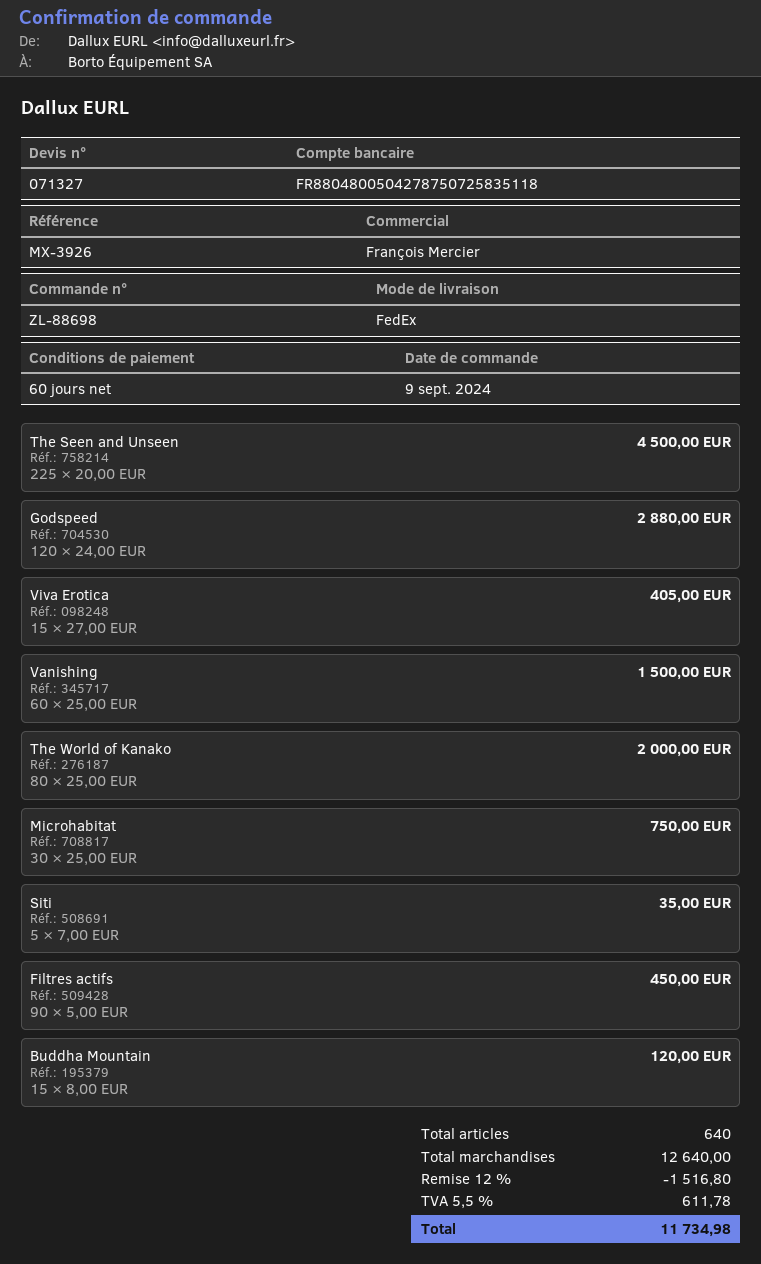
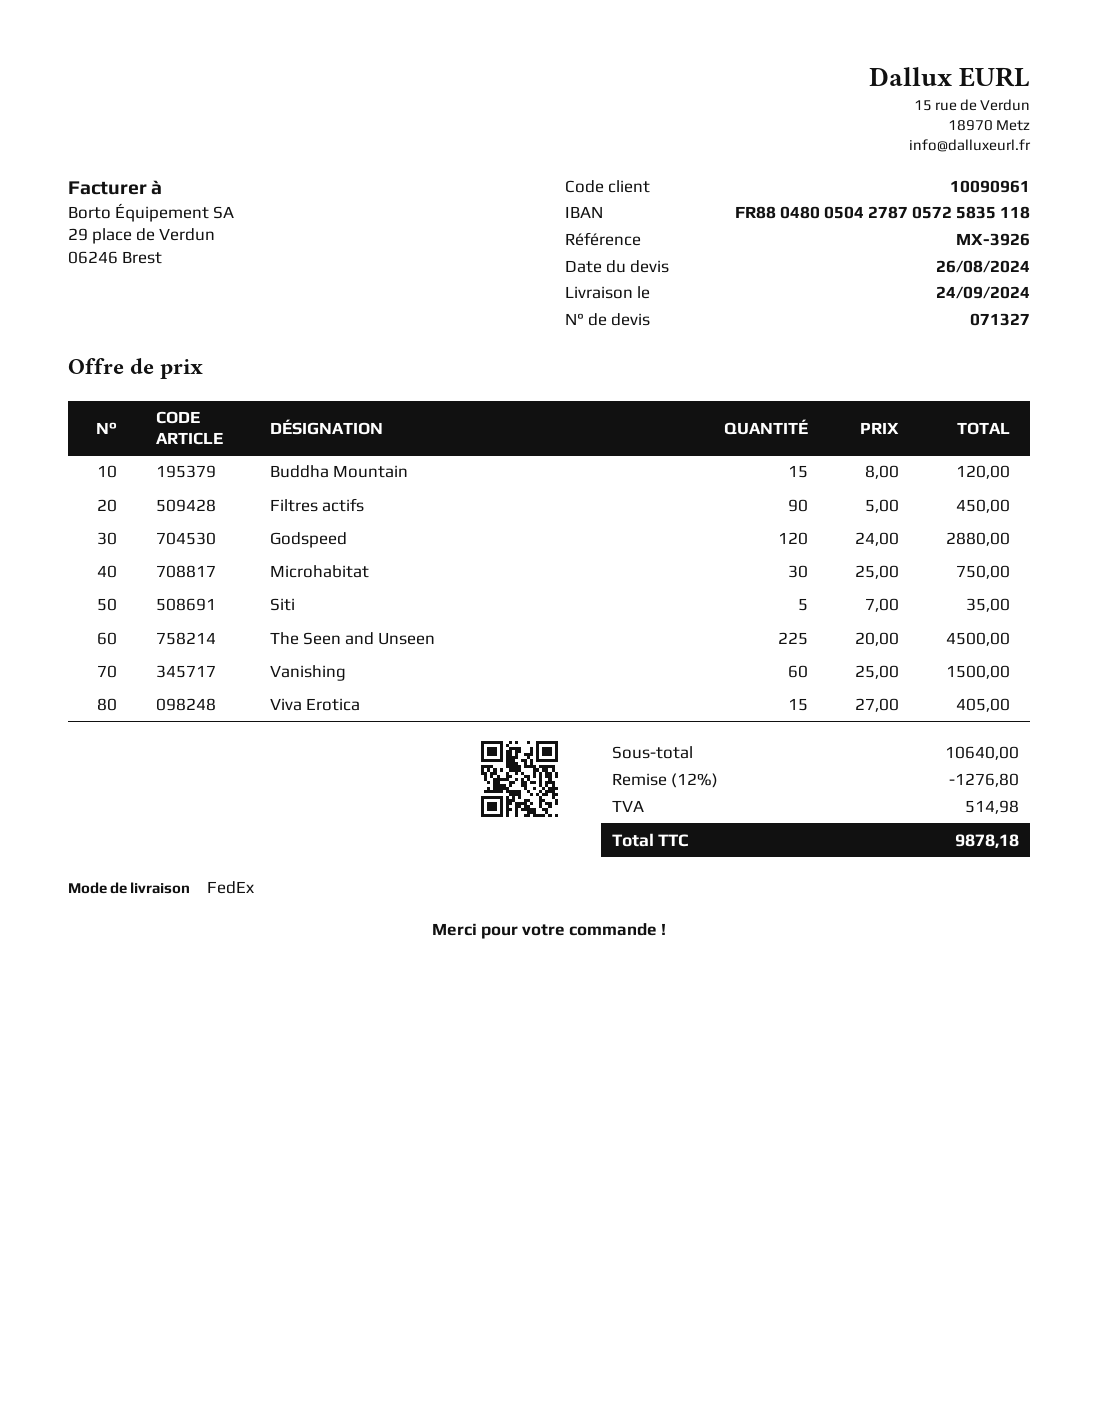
bank account: FR8804800504278750725835118 -> FR8804800504278705725835118
The World of Kanako: 80 x 25.00 = 2000.00 -> none
subtotal: 12640.00 -> 10640.00
discount: 12% = 1516.80 -> 12% = 1276.80
tax: 611.78 -> 514.98
total: 11734.98 -> 9878.18

